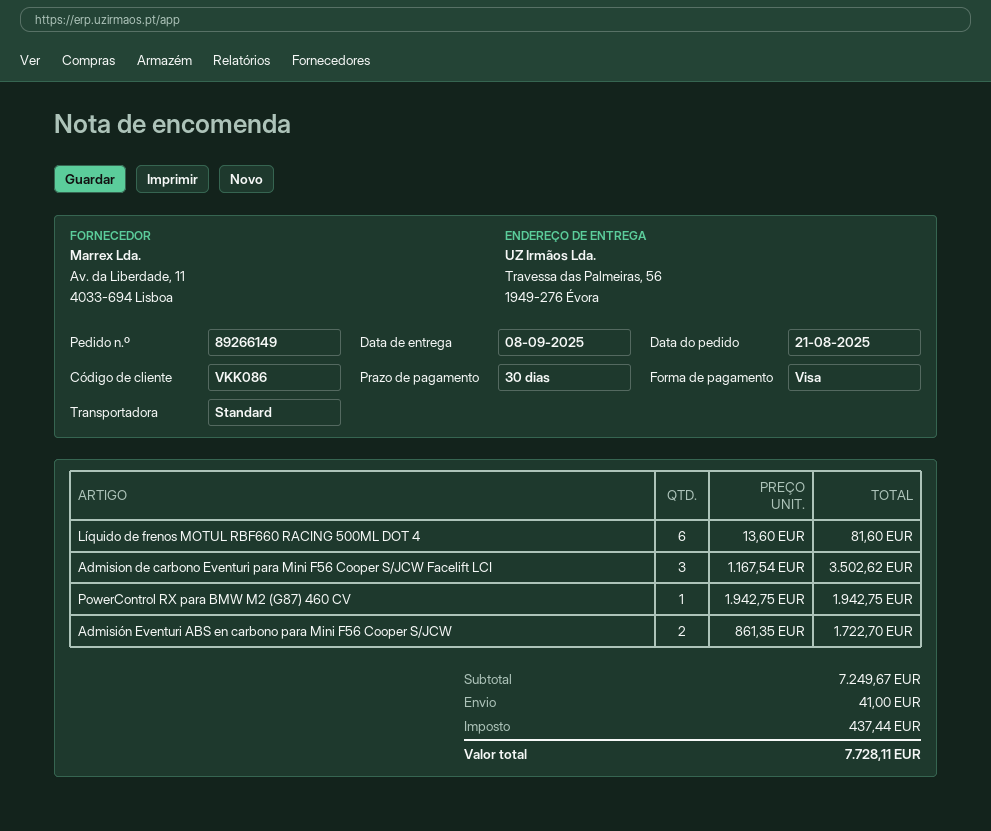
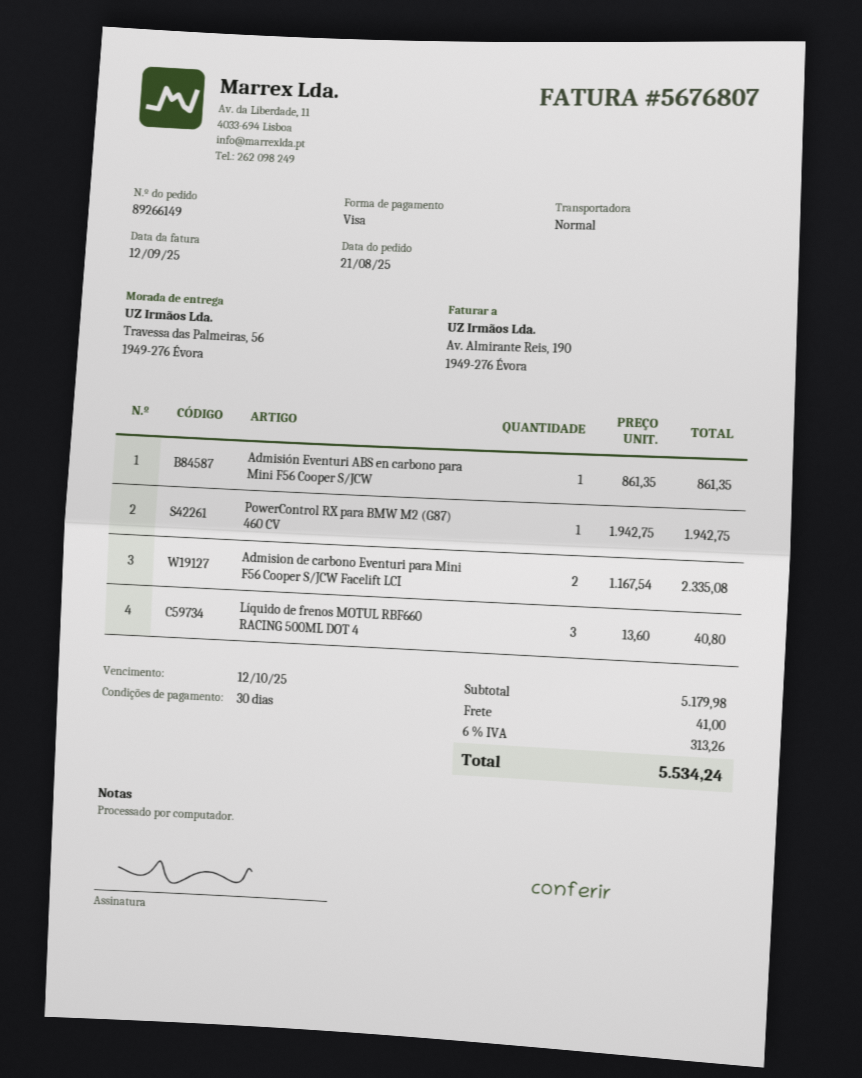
Líquido de frenos MOTUL RBF660 RACING 500ML DOT 4: 6 x 13.60 = 81.60 -> 3 x 13.60 = 40.80
Admision de carbono Eventuri para Mini F56 Cooper S/JCW Facelift LCI: 3 x 1167.54 = 3502.62 -> 2 x 1167.54 = 2335.08
Admisión Eventuri ABS en carbono para Mini F56 Cooper S/JCW: 2 x 861.35 = 1722.70 -> 1 x 861.35 = 861.35
subtotal: 7249.67 -> 5179.98
tax: 437.44 -> 313.26
total: 7728.11 -> 5534.24

